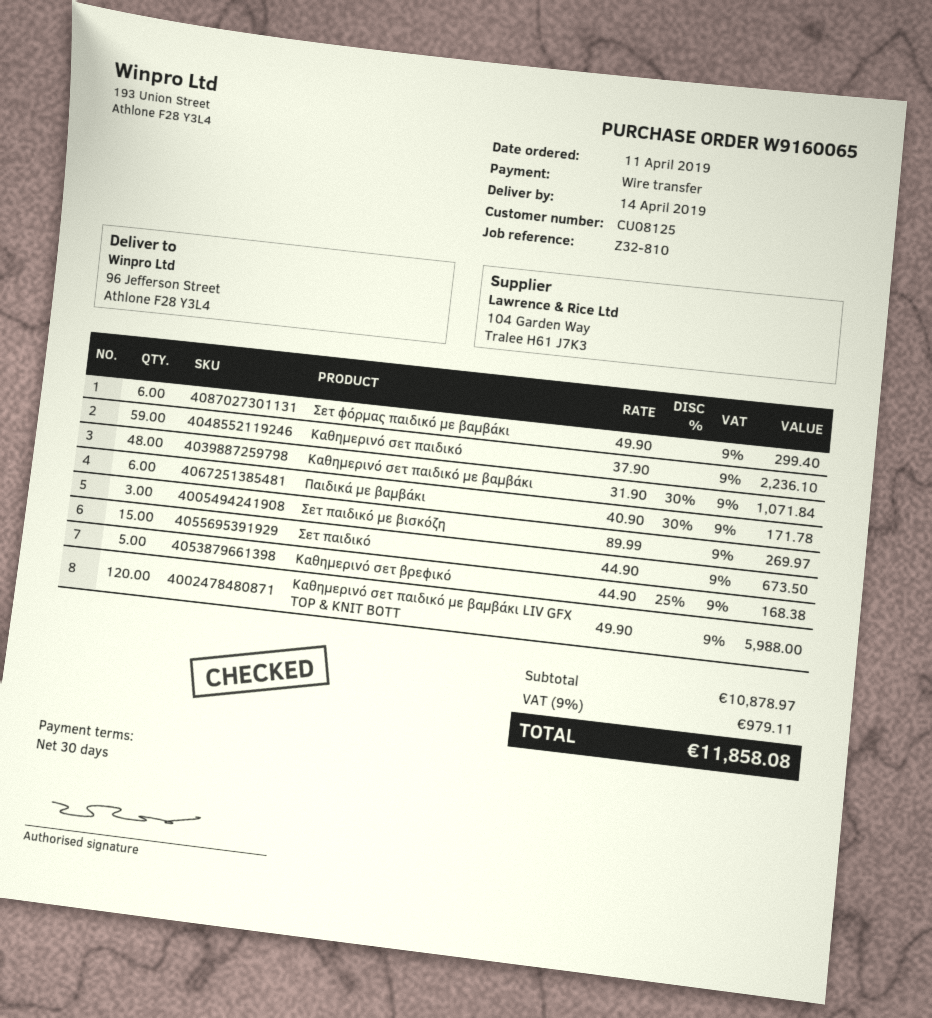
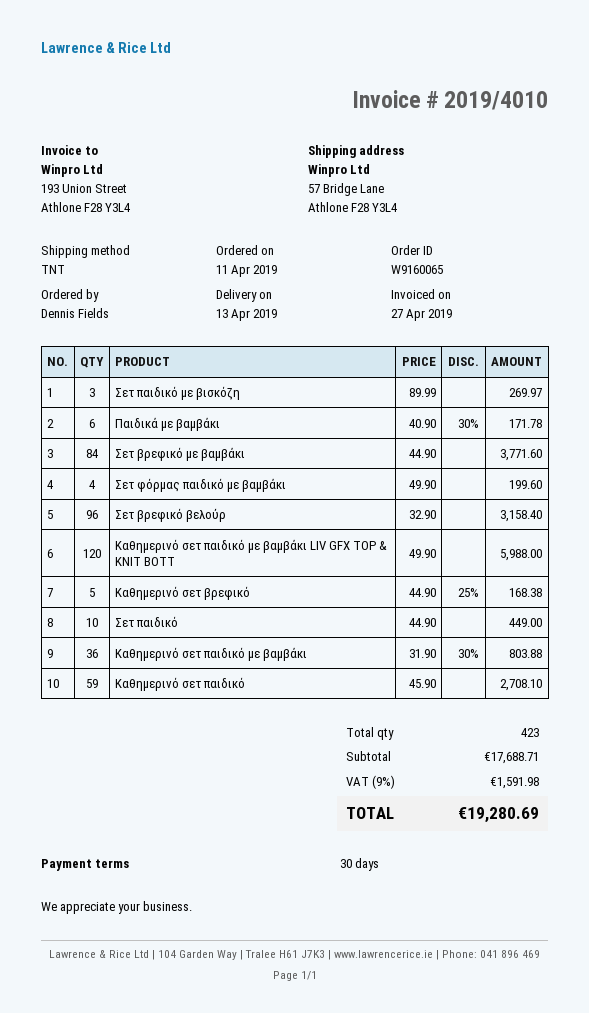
delivery date: 2019-04-14 -> 2019-04-13
ship to: 96 Jefferson Street, Athlone F28 Y3L4 -> 57 Bridge Lane, Athlone F28 Y3L4
Σετ φόρμας παιδικό με βαμβάκι: 6 x 49.90 = 299.40 -> 4 x 49.90 = 199.60
Καθημερινό σετ παιδικό: 59 x 37.90 = 2236.10 -> 59 x 45.90 = 2708.10
Καθημερινό σετ παιδικό με βαμβάκι: 48 x 31.90 - 30% = 1071.84 -> 36 x 31.90 - 30% = 803.88
Σετ παιδικό: 15 x 44.90 = 673.50 -> 10 x 44.90 = 449.00
Σετ βρεφικό με βαμβάκι: none -> 84 x 44.90 = 3771.60
Σετ βρεφικό βελούρ: none -> 96 x 32.90 = 3158.40
subtotal: 10878.97 -> 17688.71
tax: 9% = 979.11 -> 9% = 1591.98
total: 11858.08 -> 19280.69

